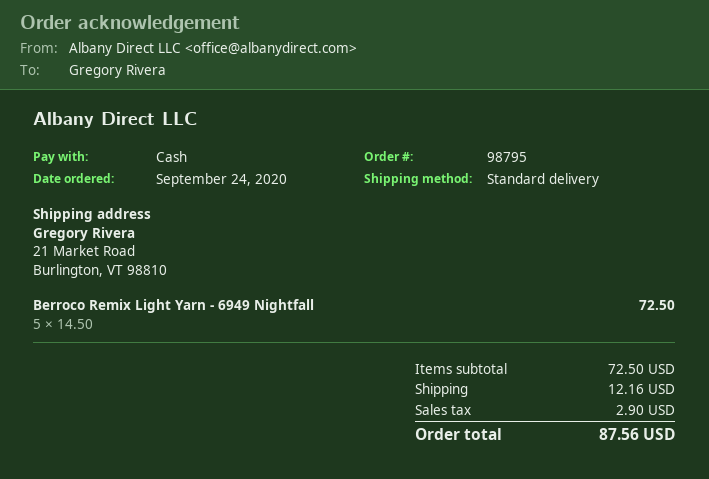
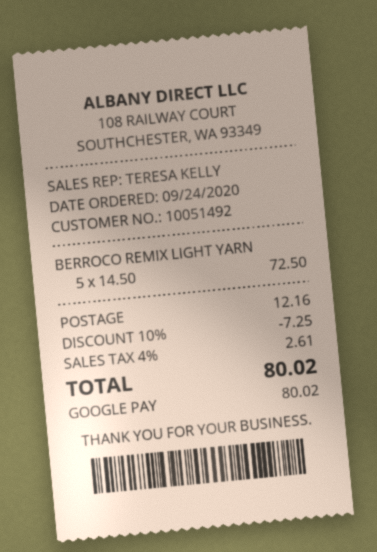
payment method: cash -> Google Pay
discount: none -> 10% = 7.25
tax: 2.90 -> 2.61
total: 87.56 -> 80.02

